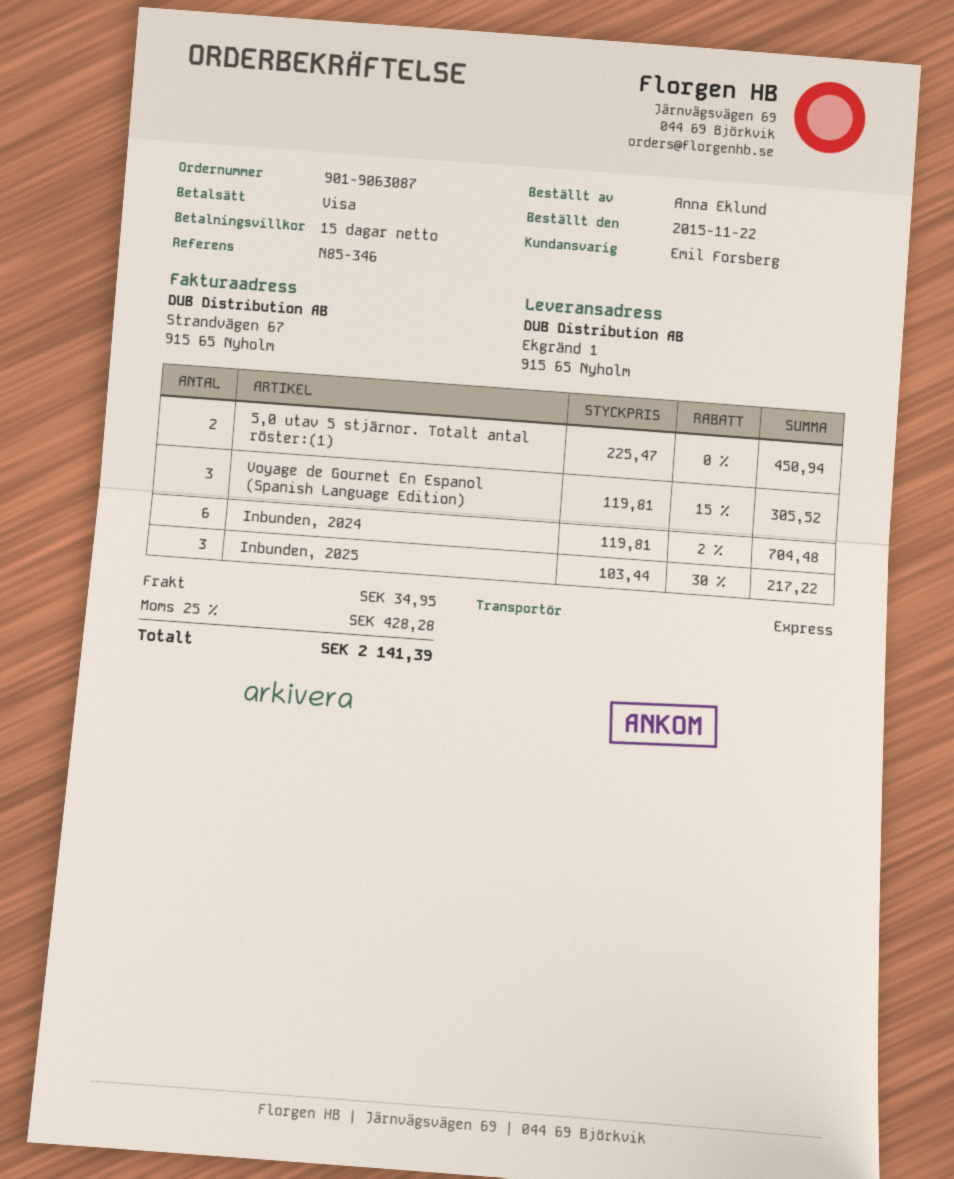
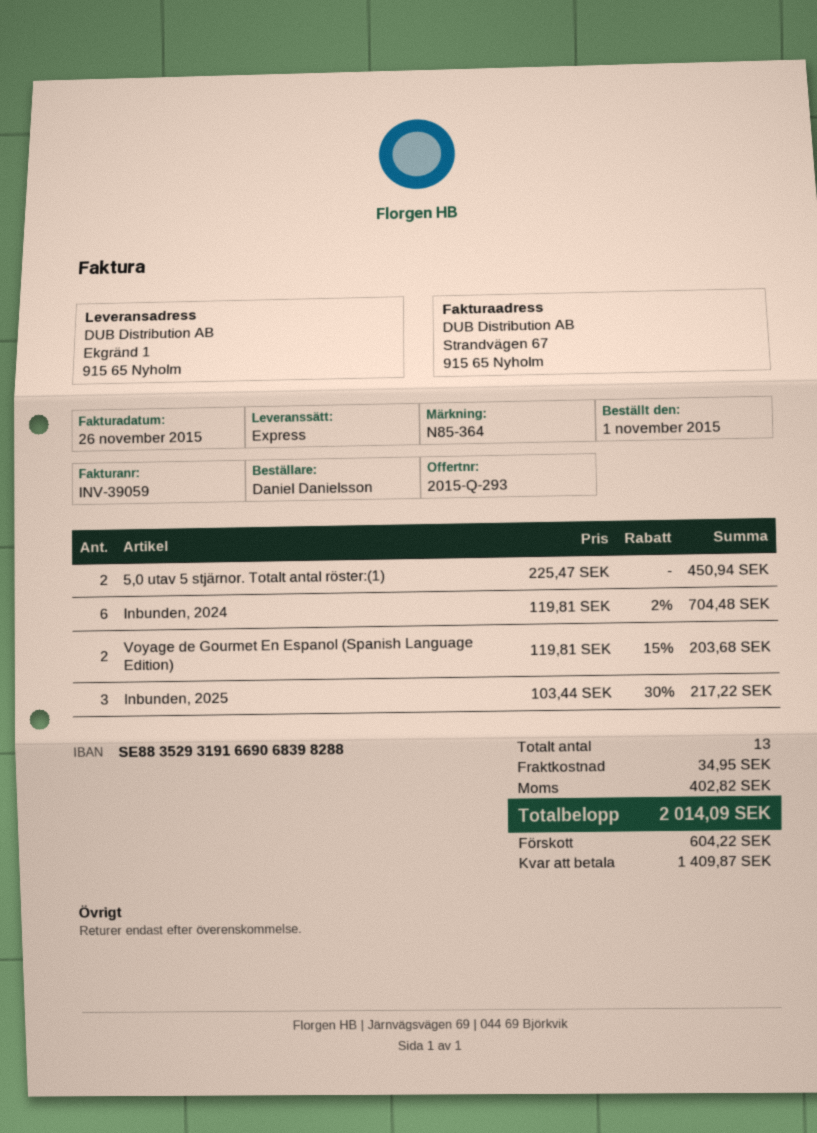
order date: 2015-11-22 -> 2015-11-01
reference: N85-346 -> N85-364
ordered by: Anna Eklund -> Daniel Danielsson
Voyage de Gourmet En Espanol (Spanish Language Edition): 3 x 119.81 - 15% = 305.52 -> 2 x 119.81 - 15% = 203.68
tax: 428.28 -> 402.82
total: 2141.39 -> 2014.09

